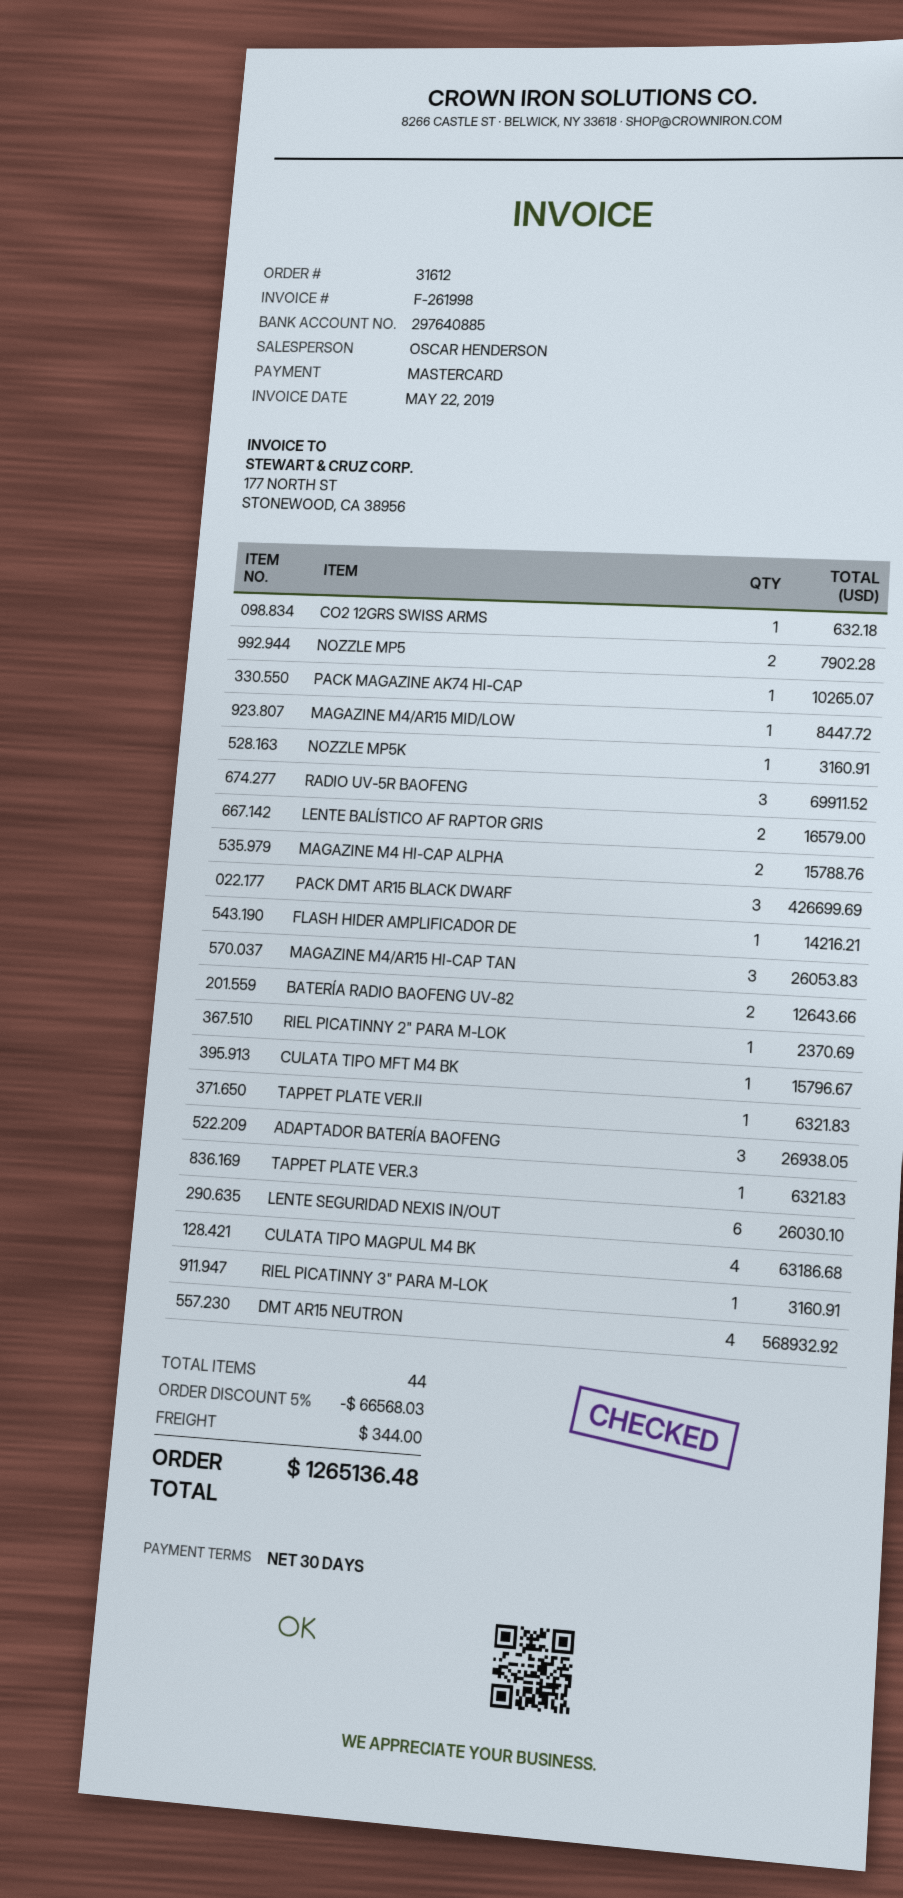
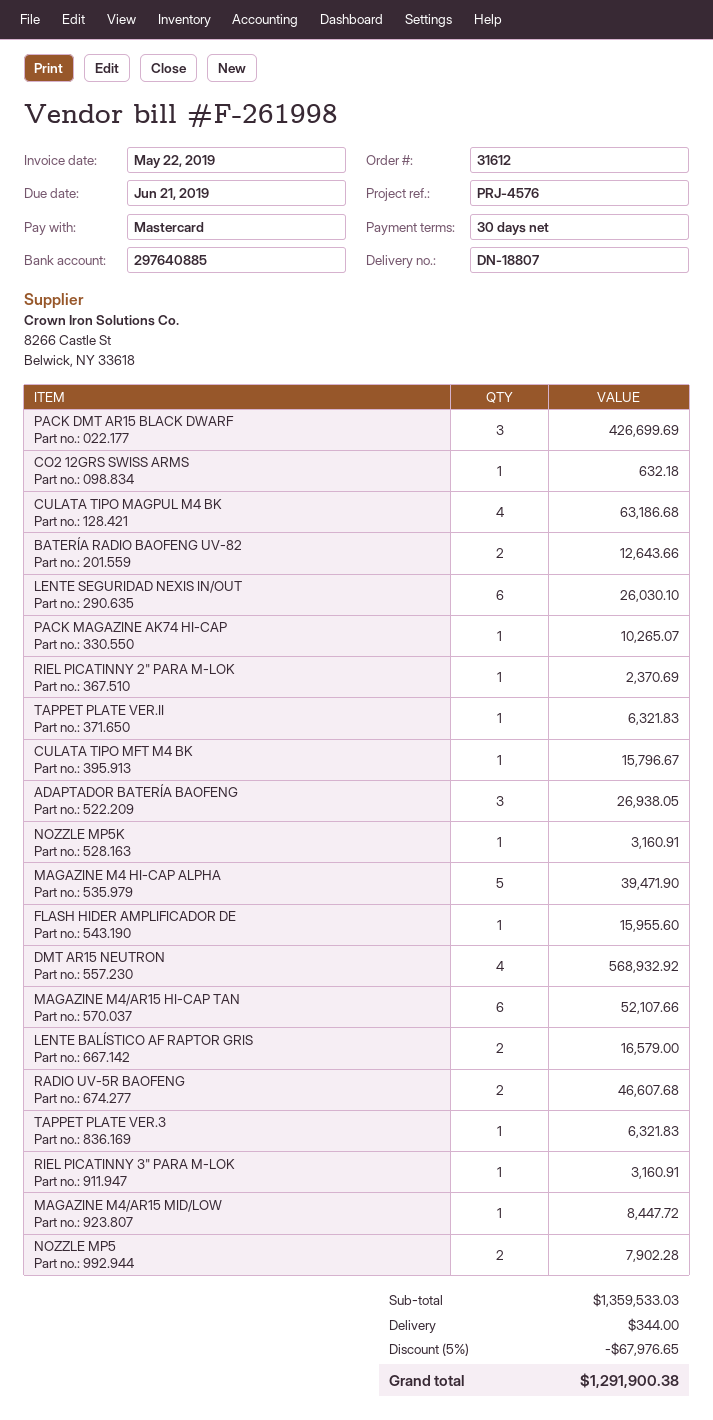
RADIO UV-5R BAOFENG: 3 for 69911.52 -> 2 for 46607.68
MAGAZINE M4 HI-CAP ALPHA: 2 for 15788.76 -> 5 for 39471.90
FLASH HIDER AMPLIFICADOR DE: 1 for 14216.21 -> 1 for 15955.60
MAGAZINE M4/AR15 HI-CAP TAN: 3 for 26053.83 -> 6 for 52107.66
discount: 5% = 66568.03 -> 5% = 67976.65
total: 1265136.48 -> 1291900.38

